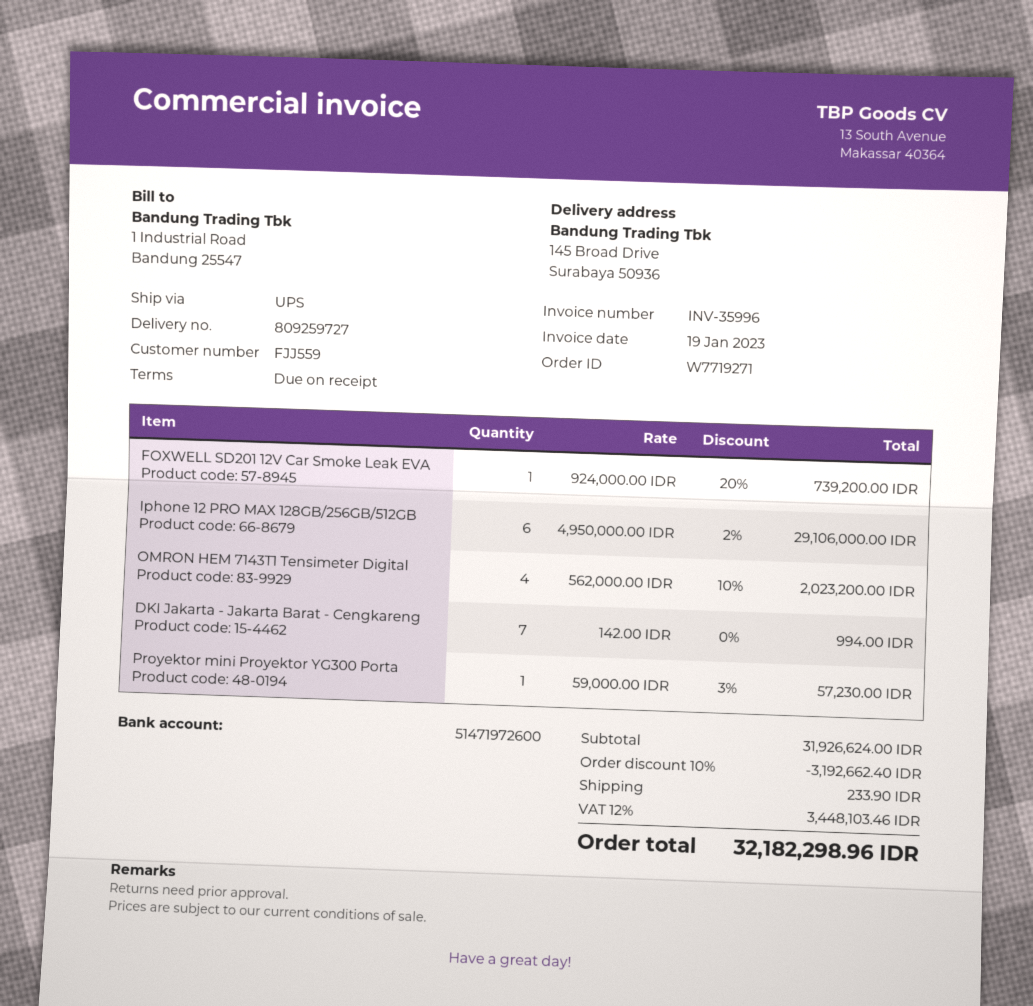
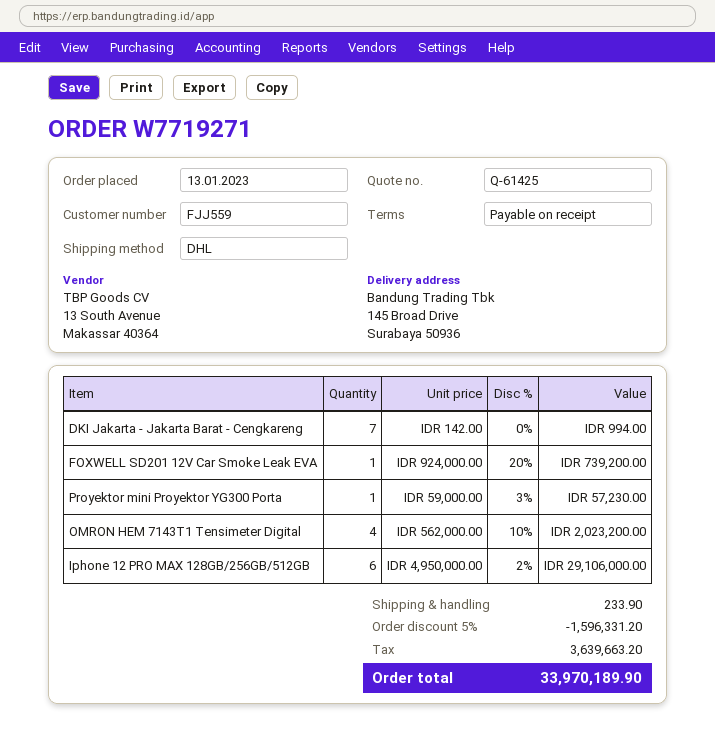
shipping method: UPS -> DHL
discount: 10% = 3192662.40 -> 5% = 1596331.20
tax: 3448103.46 -> 3639663.20
total: 32182298.96 -> 33970189.90

